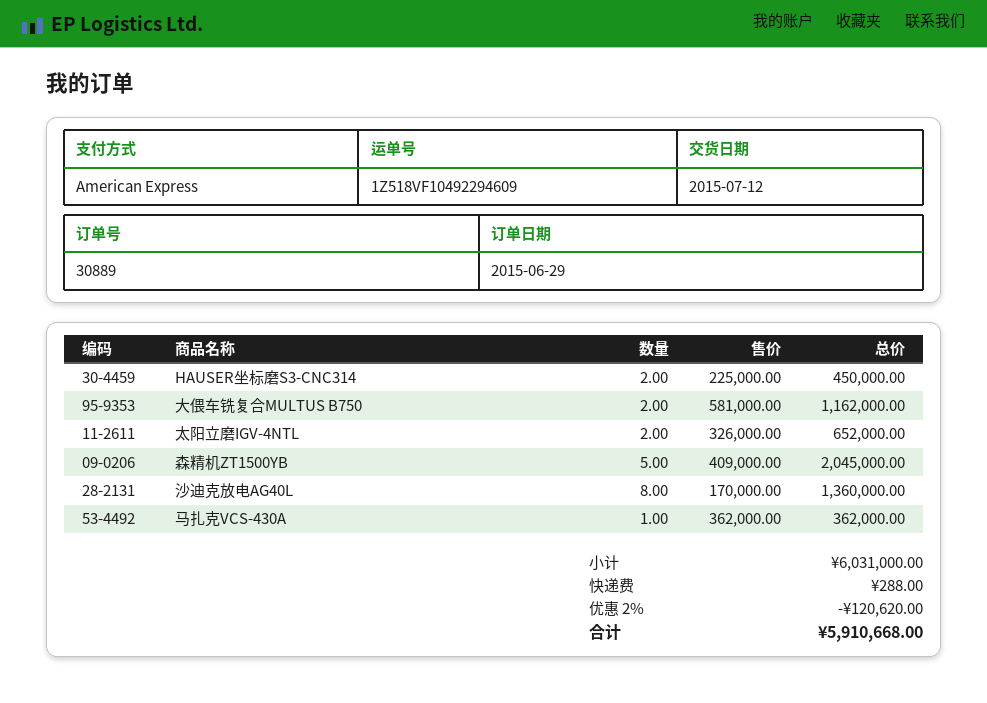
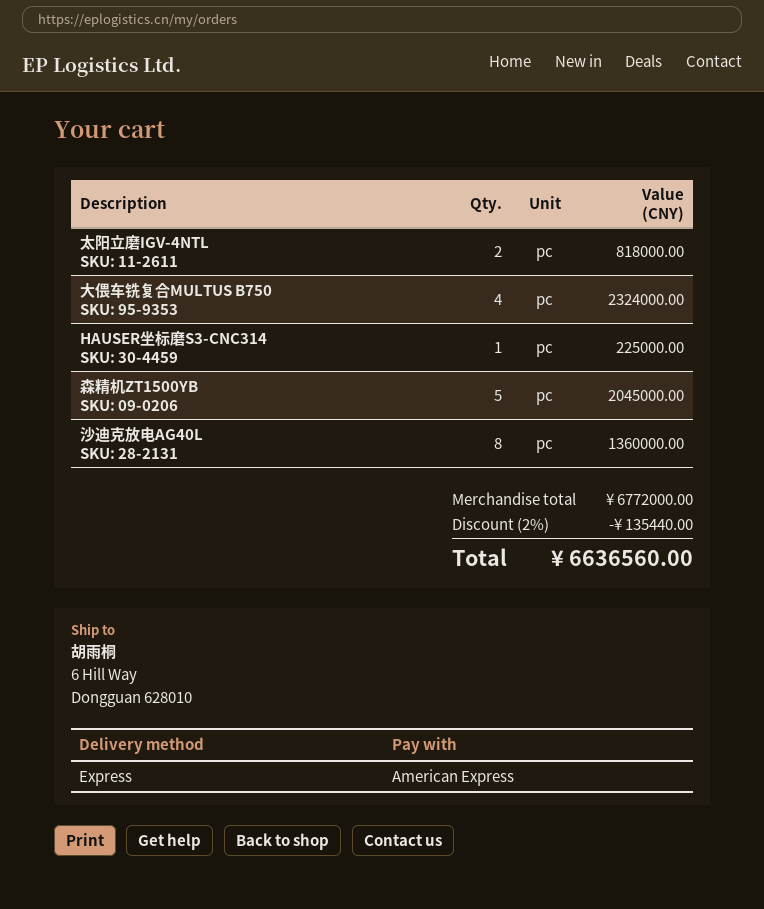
HAUSER坐标磨S3-CNC314: 2 for 450000.00 -> 1 for 225000.00
大偎车铣复合MULTUS B750: 2 for 1162000.00 -> 4 for 2324000.00
太阳立磨IGV-4NTL: 2 for 652000.00 -> 2 for 818000.00
马扎克VCS-430A: 1 for 362000.00 -> none
subtotal: 6031000.00 -> 6772000.00
discount: 2% = 120620.00 -> 2% = 135440.00
shipping: 288.00 -> none
total: 5910668.00 -> 6636560.00

